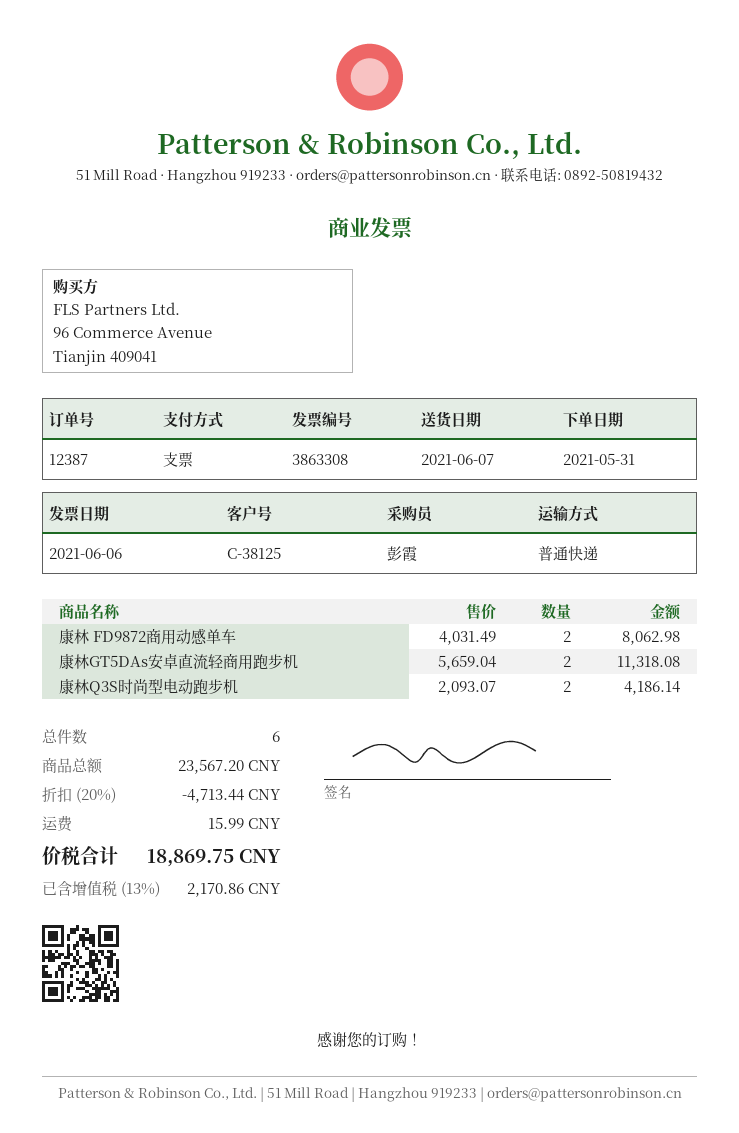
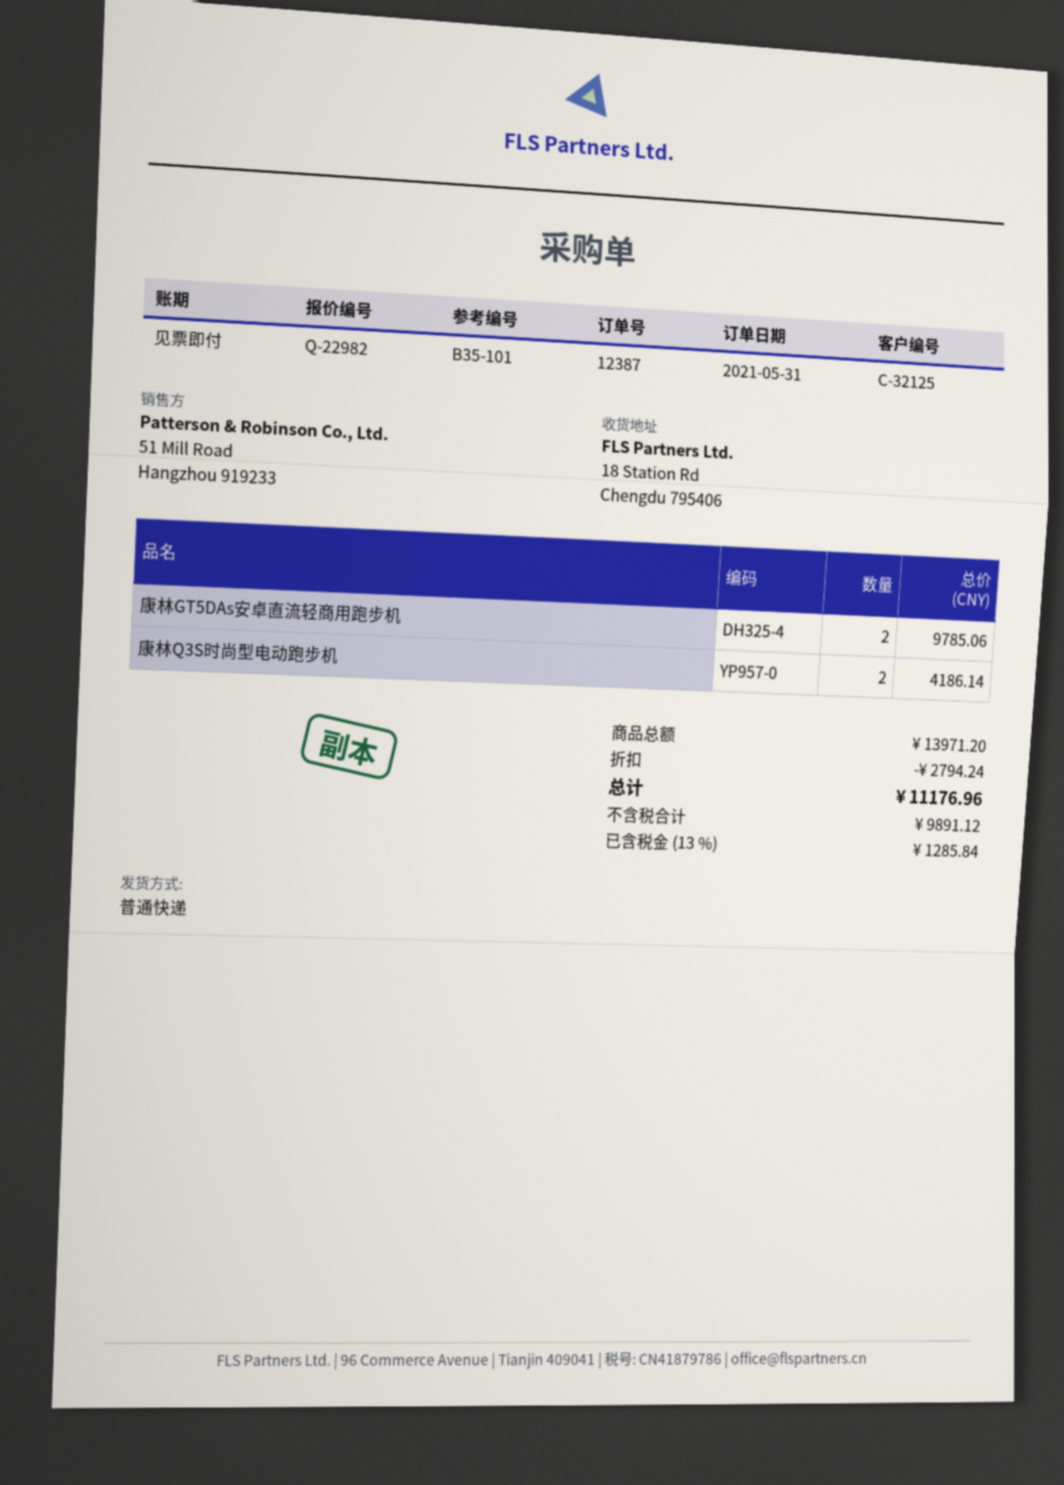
customer number: C-38125 -> C-32125
康林 FD9872商用动感单车: 2 for 8062.98 -> none
康林GT5DAs安卓直流轻商用跑步机: 2 for 11318.08 -> 2 for 9785.06
subtotal: 23567.20 -> 13971.20
discount: 4713.44 -> 2794.24
shipping: 15.99 -> none
tax: 13% = 2170.86 -> 13% = 1285.84
total: 18869.75 -> 11176.96

